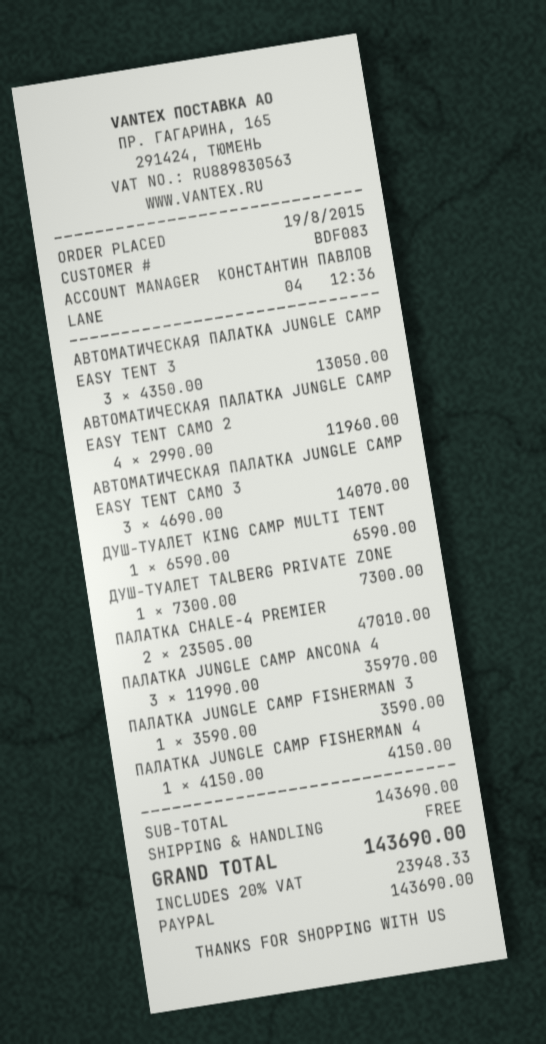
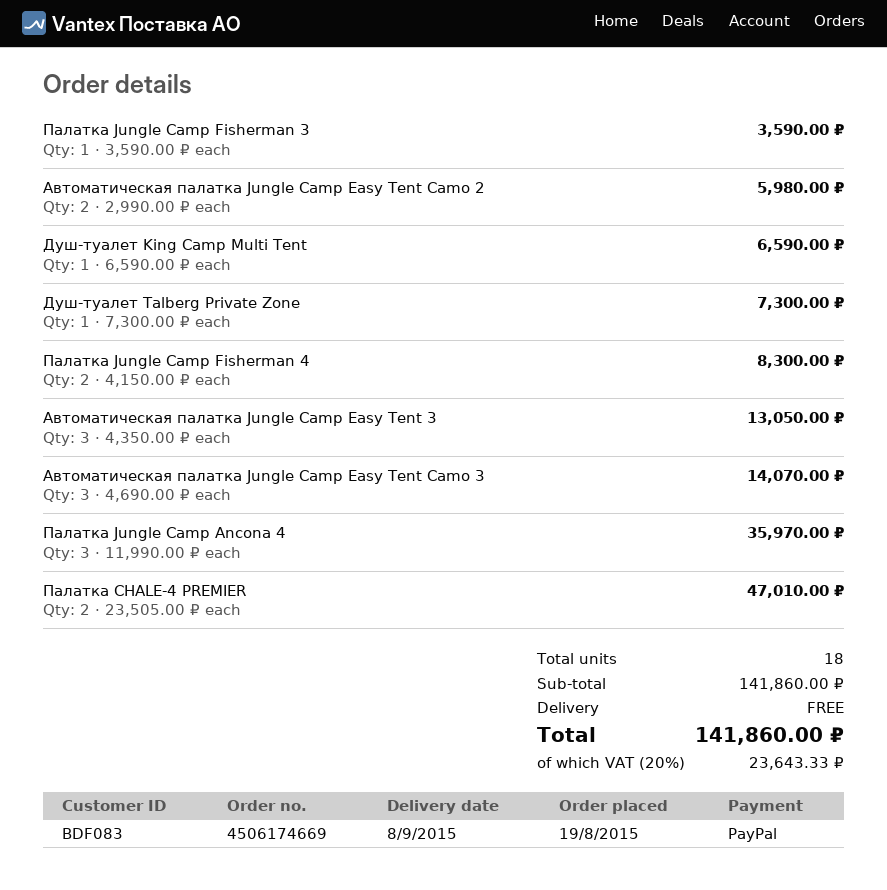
АВТОМАТИЧЕСКАЯ ПАЛАТКА JUNGLE CAMP EASY TENT CAMO 2: 4 x 2990.00 = 11960.00 -> 2 x 2990.00 = 5980.00
ПАЛАТКА JUNGLE CAMP FISHERMAN 4: 1 x 4150.00 = 4150.00 -> 2 x 4150.00 = 8300.00
subtotal: 143690.00 -> 141860.00
tax: 20% = 23948.33 -> 20% = 23643.33
total: 143690.00 -> 141860.00

